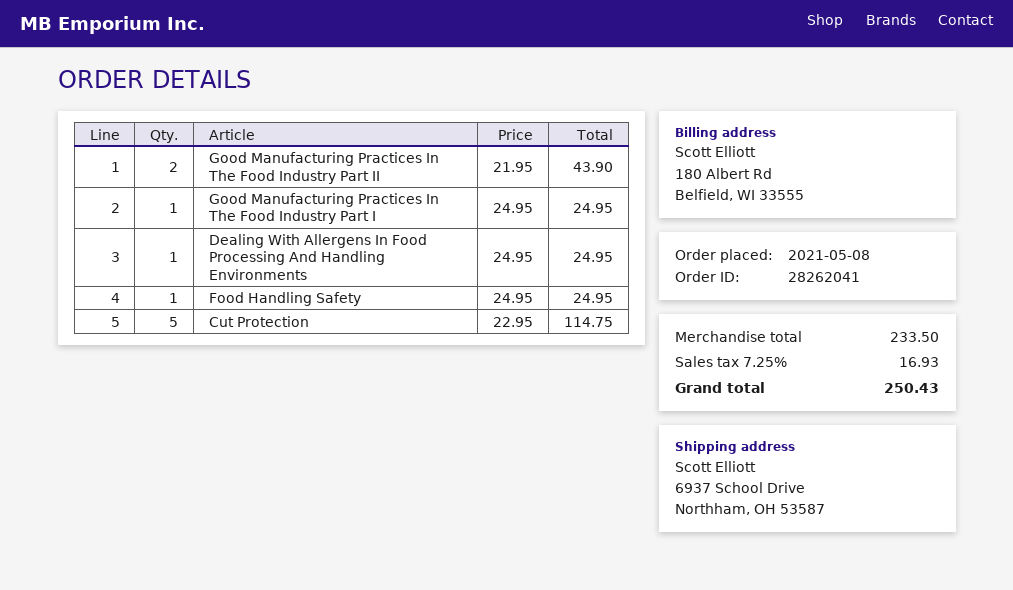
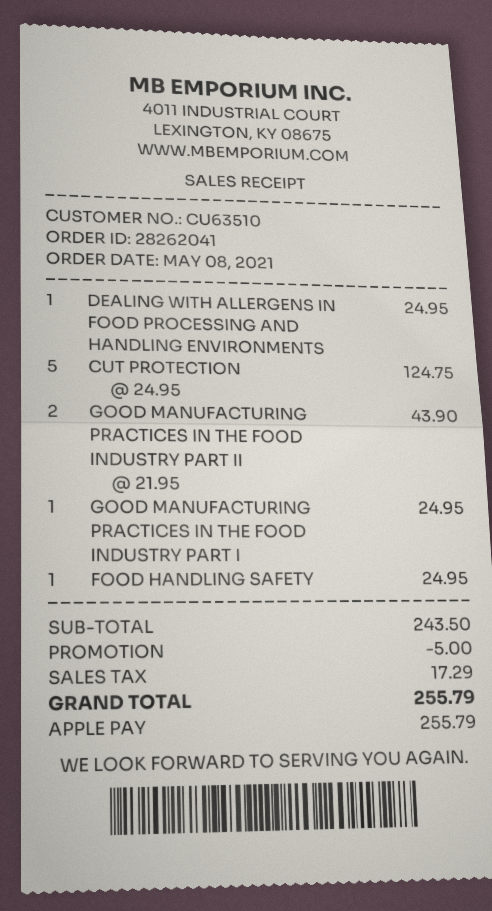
Cut Protection: 5 x 22.95 = 114.75 -> 5 x 24.95 = 124.75
subtotal: 233.50 -> 243.50
discount: none -> 5.00
tax: 16.93 -> 17.29
total: 250.43 -> 255.79

